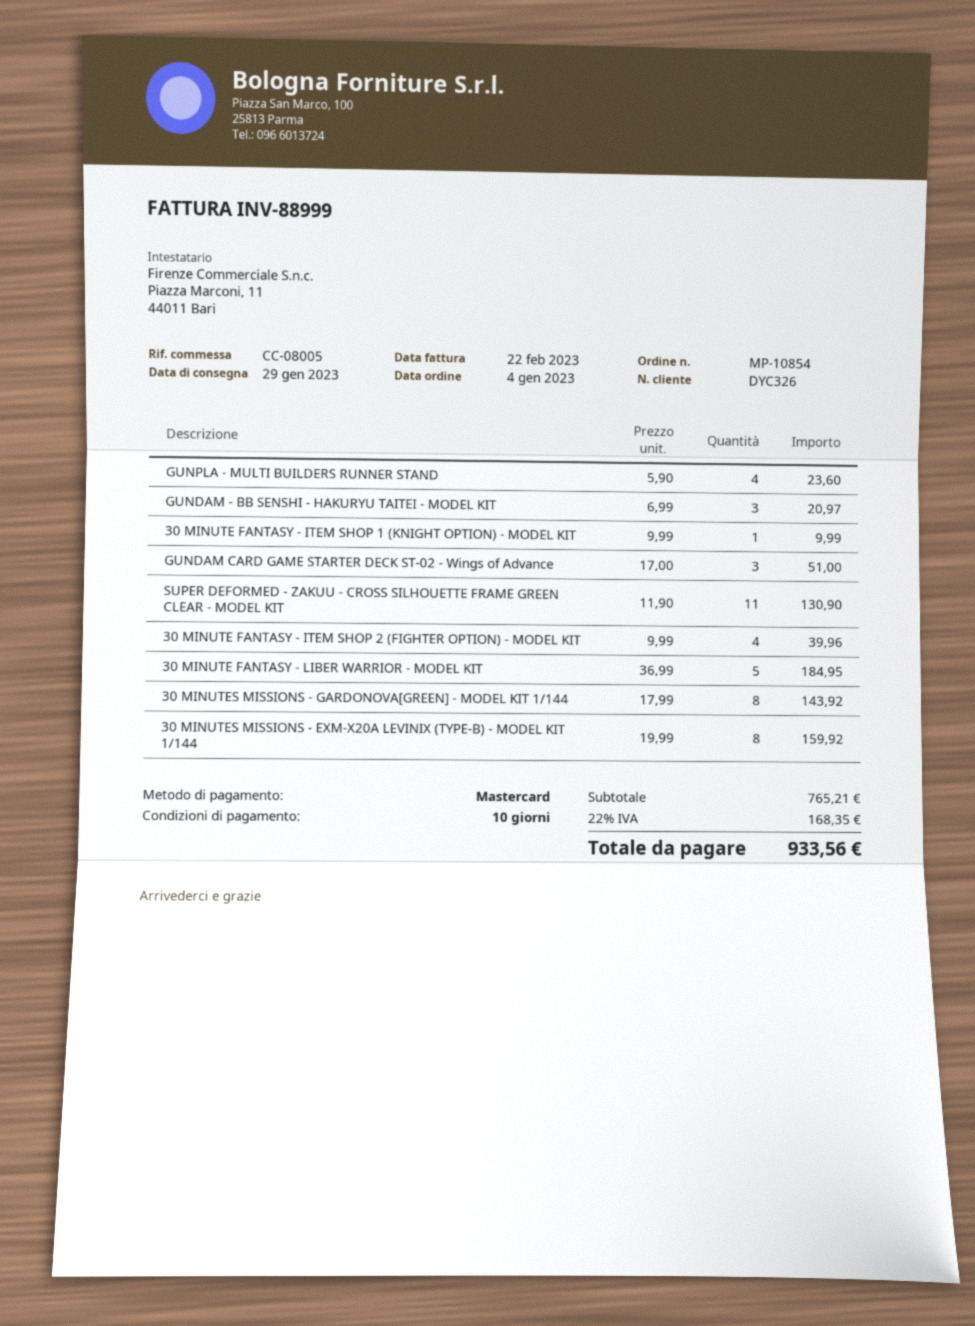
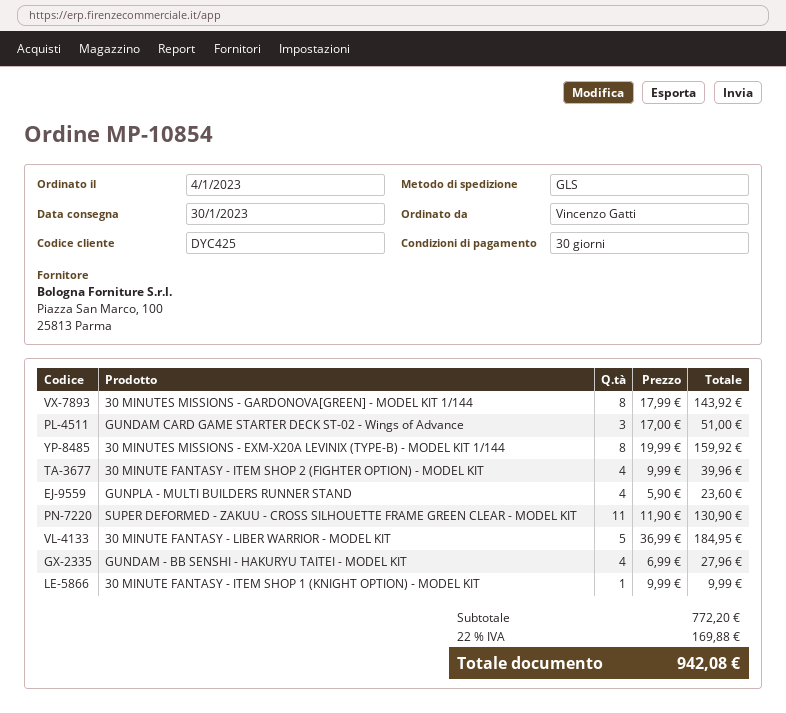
delivery date: 2023-01-29 -> 2023-01-30
payment terms: 10 days -> 30 days
customer number: DYC326 -> DYC425
GUNDAM - BB SENSHI - HAKURYU TAITEI - MODEL KIT: 3 x 6.99 = 20.97 -> 4 x 6.99 = 27.96
subtotal: 765.21 -> 772.20
tax: 22% = 168.35 -> 22% = 169.88
total: 933.56 -> 942.08

